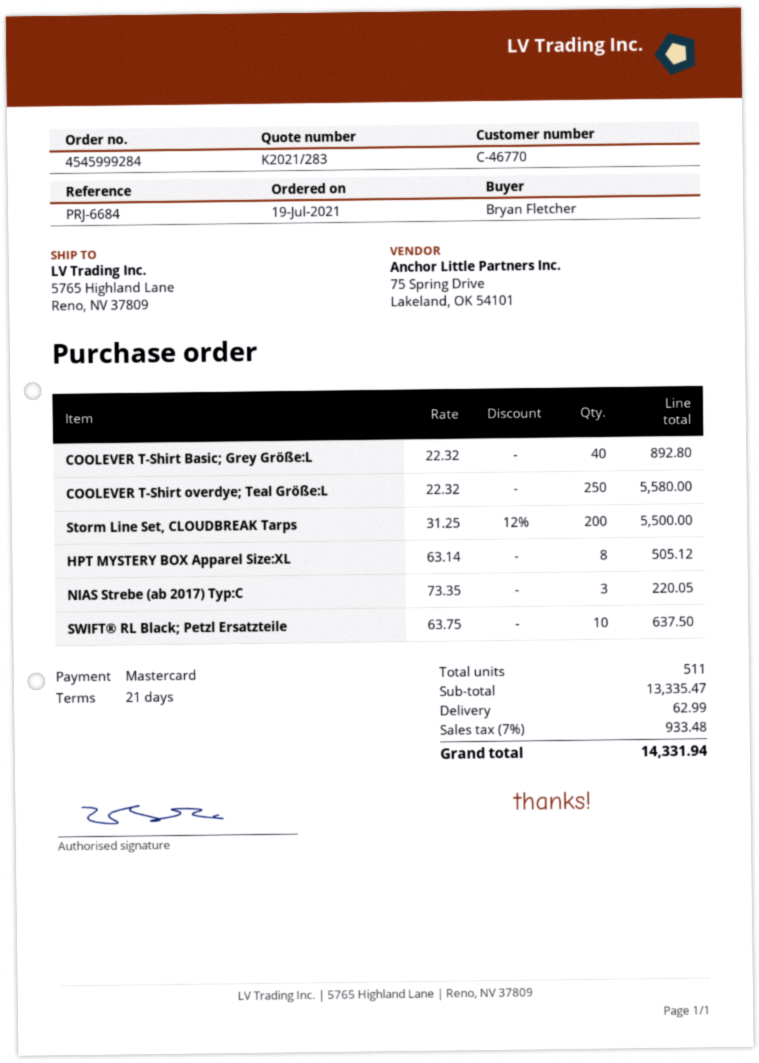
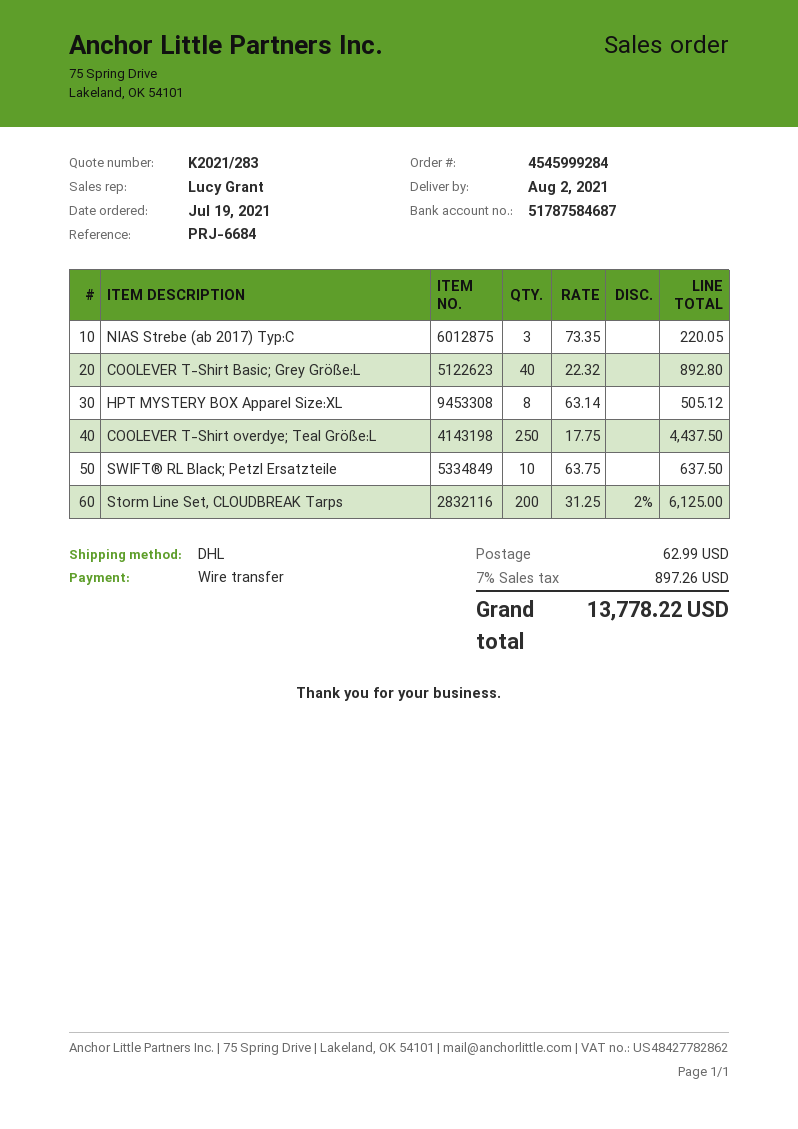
payment method: Mastercard -> bank transfer
COOLEVER T-Shirt overdye; Teal Größe:L: 250 x 22.32 = 5580.00 -> 250 x 17.75 = 4437.50
Storm Line Set, CLOUDBREAK Tarps: 200 x 31.25 - 12% = 5500.00 -> 200 x 31.25 - 2% = 6125.00
tax: 7% = 933.48 -> 7% = 897.26
total: 14331.94 -> 13778.22

